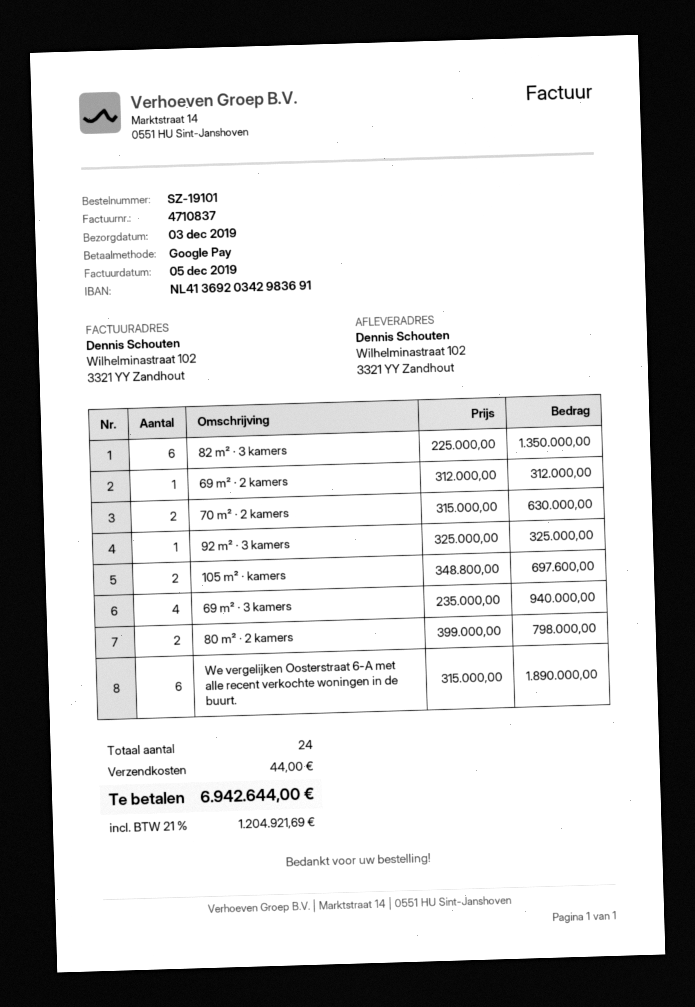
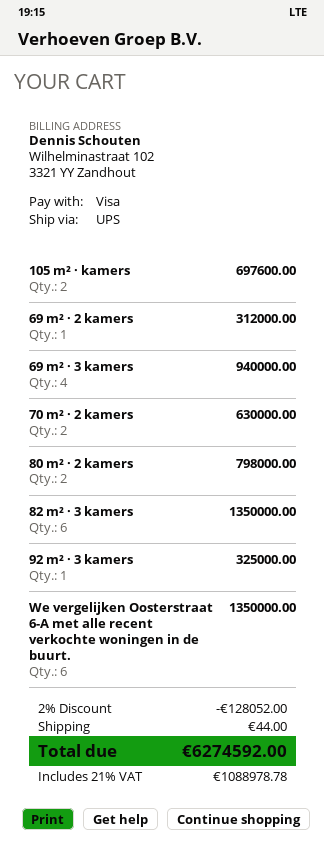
payment method: Google Pay -> Visa
We vergelijken Oosterstraat 6-A met alle recent verkochte woningen in de buurt.: 6 for 1890000.00 -> 6 for 1350000.00
discount: none -> 2% = 128052.00
tax: 21% = 1204921.69 -> 21% = 1088978.78
total: 6942644.00 -> 6274592.00

